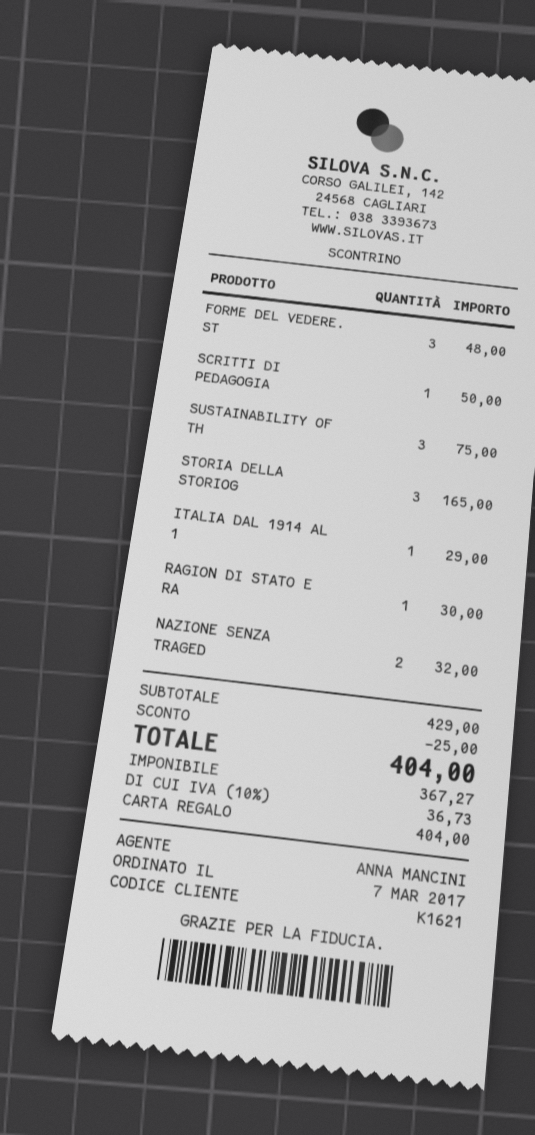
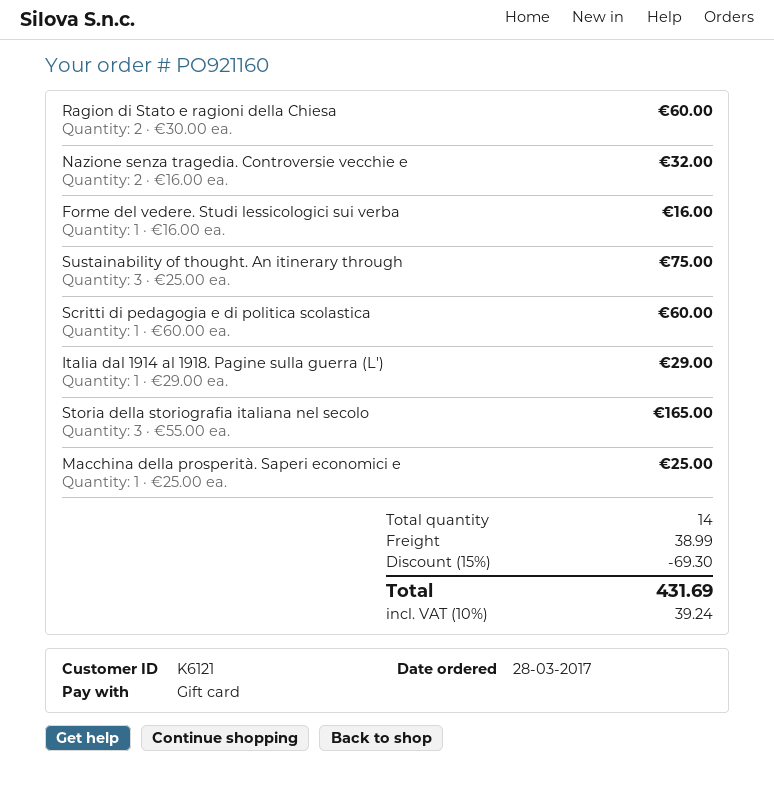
order date: 2017-03-07 -> 2017-03-28
customer number: K1621 -> K6121
FORME DEL VEDERE. ST: 3 for 48.00 -> 1 for 16.00
SCRITTI DI PEDAGOGIA: 1 for 50.00 -> 1 for 60.00
RAGION DI STATO E RA: 1 for 30.00 -> 2 for 60.00
Macchina della prosperità. Saperi economici e: none -> 1 for 25.00
discount: 25.00 -> 69.30
shipping: none -> 38.99
tax: 10% = 36.73 -> 10% = 39.24
total: 404.00 -> 431.69

